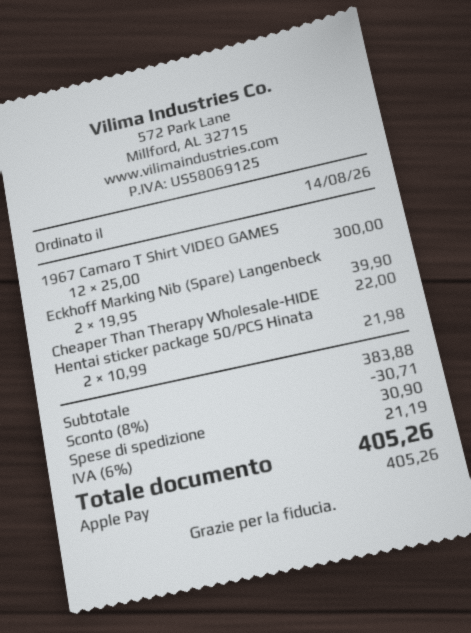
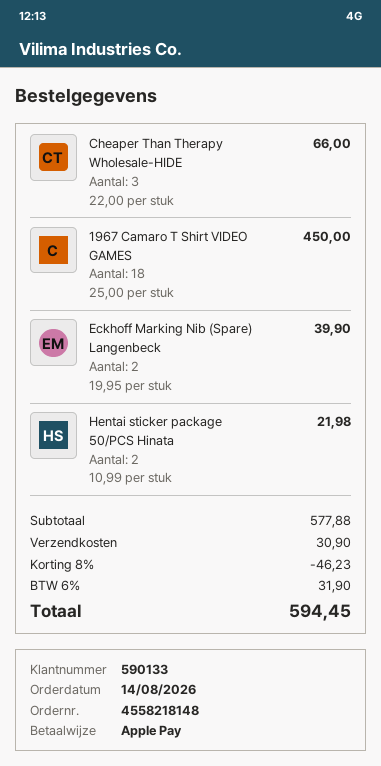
1967 Camaro T Shirt VIDEO GAMES: 12 x 25.00 = 300.00 -> 18 x 25.00 = 450.00
Cheaper Than Therapy Wholesale-HIDE: 1 x 22.00 = 22.00 -> 3 x 22.00 = 66.00
subtotal: 383.88 -> 577.88
discount: 8% = 30.71 -> 8% = 46.23
tax: 6% = 21.19 -> 6% = 31.90
total: 405.26 -> 594.45

